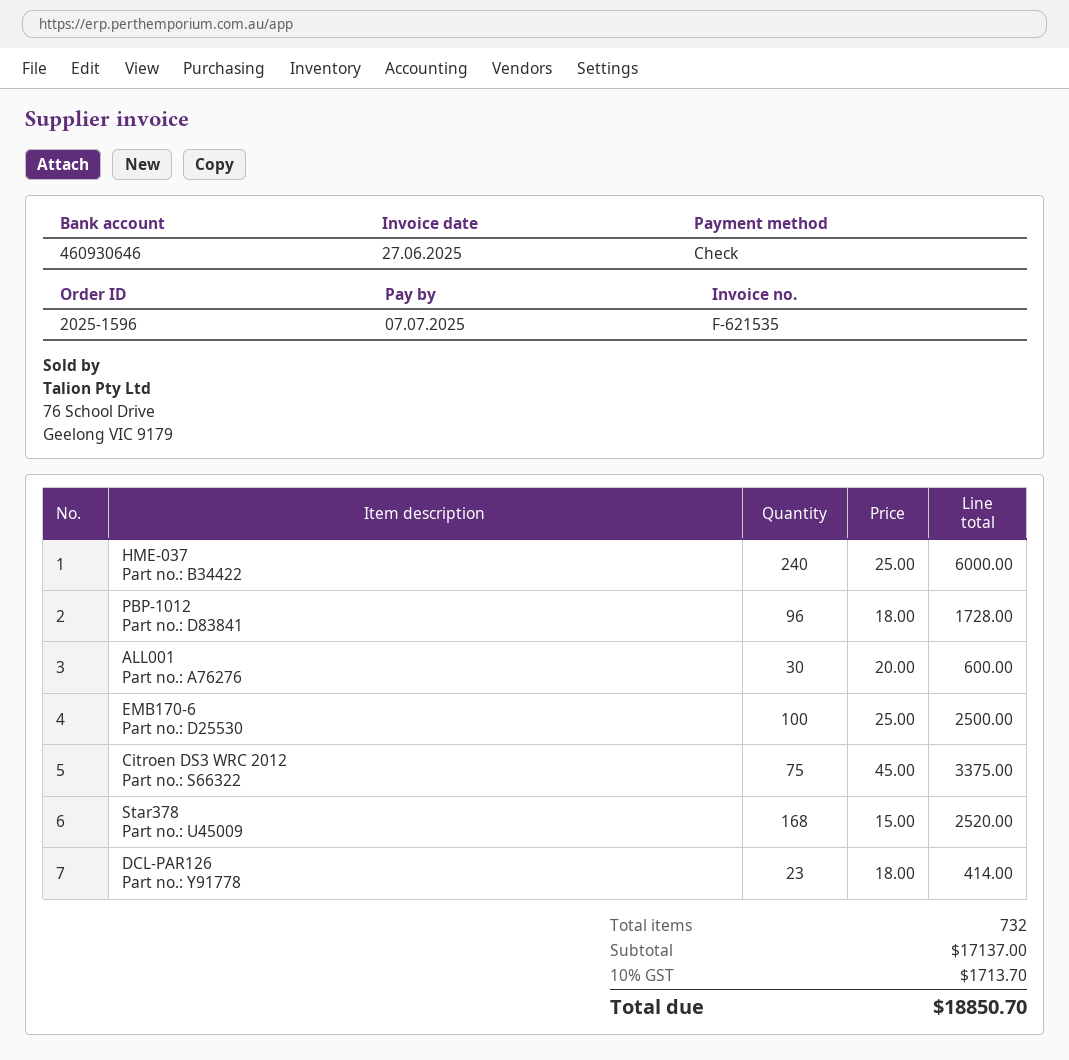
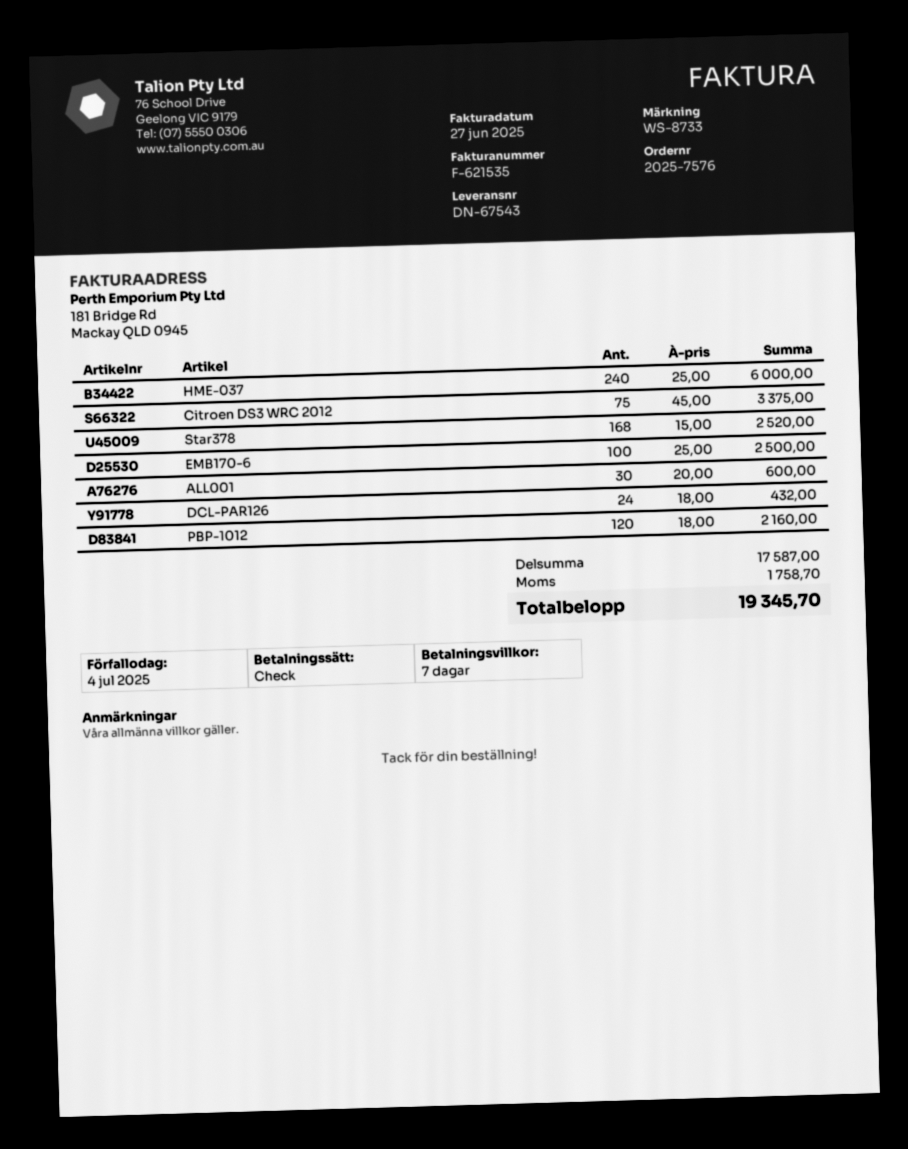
order number: 2025-1596 -> 2025-7576
due date: 2025-07-07 -> 2025-07-04
PBP-1012: 96 x 18.00 = 1728.00 -> 120 x 18.00 = 2160.00
DCL-PAR126: 23 x 18.00 = 414.00 -> 24 x 18.00 = 432.00
subtotal: 17137.00 -> 17587.00
tax: 1713.70 -> 1758.70
total: 18850.70 -> 19345.70

